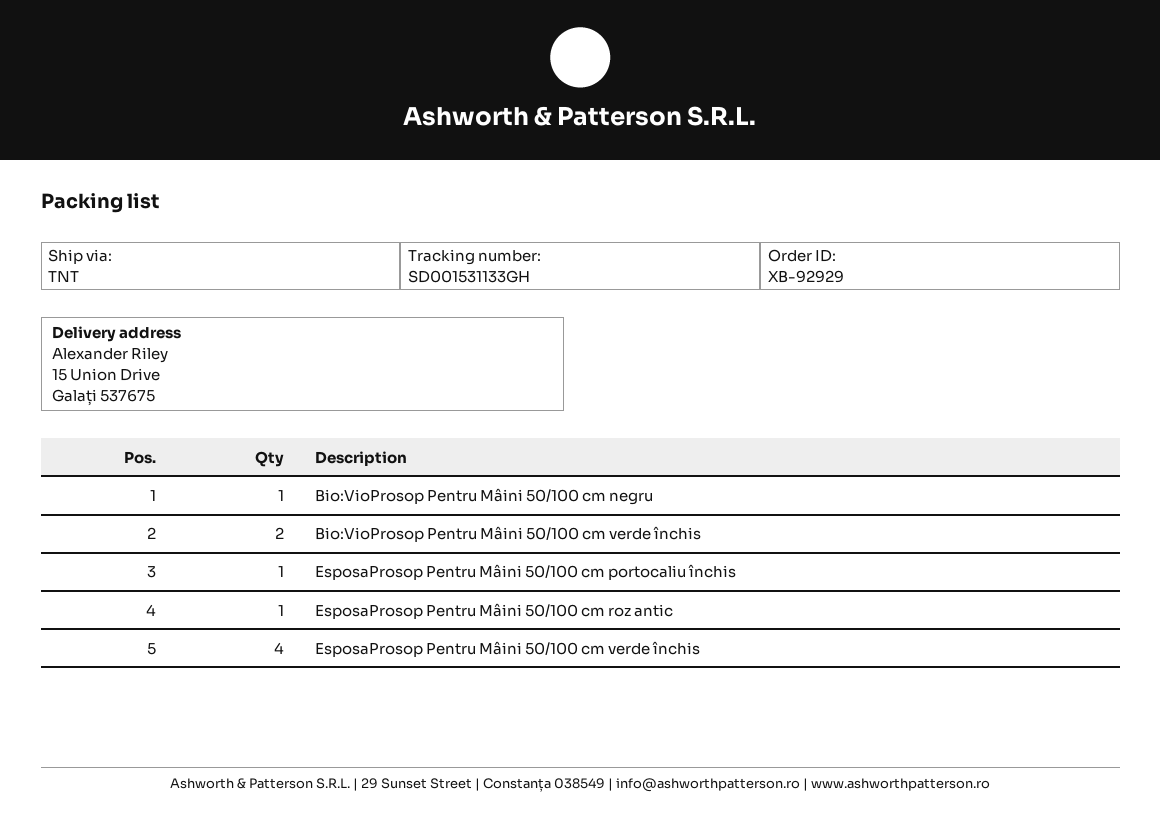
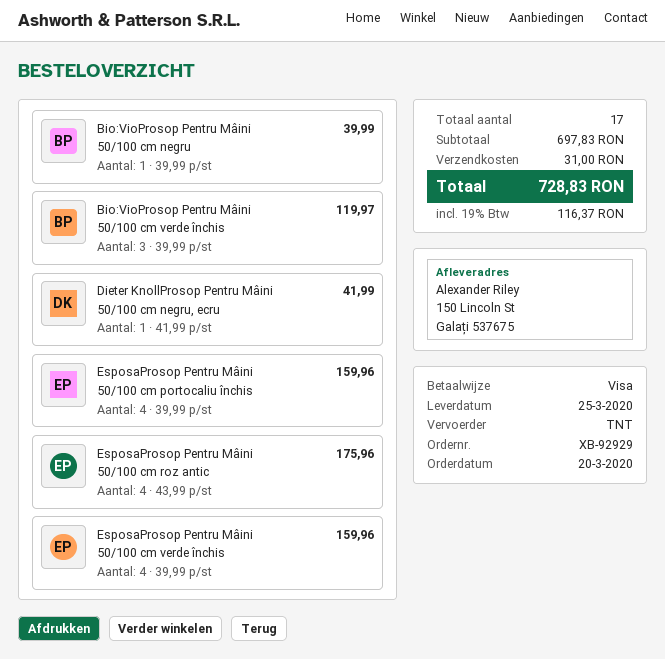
ship to: 15 Union Drive, Galați 537675 -> 150 Lincoln St, Galați 537675
Bio:VioProsop Pentru Mâini 50/100 cm verde închis: 2 -> 3
EsposaProsop Pentru Mâini 50/100 cm portocaliu închis: 1 -> 4
EsposaProsop Pentru Mâini 50/100 cm roz antic: 1 -> 4
Dieter KnollProsop Pentru Mâini 50/100 cm negru, ecru: none -> 1

